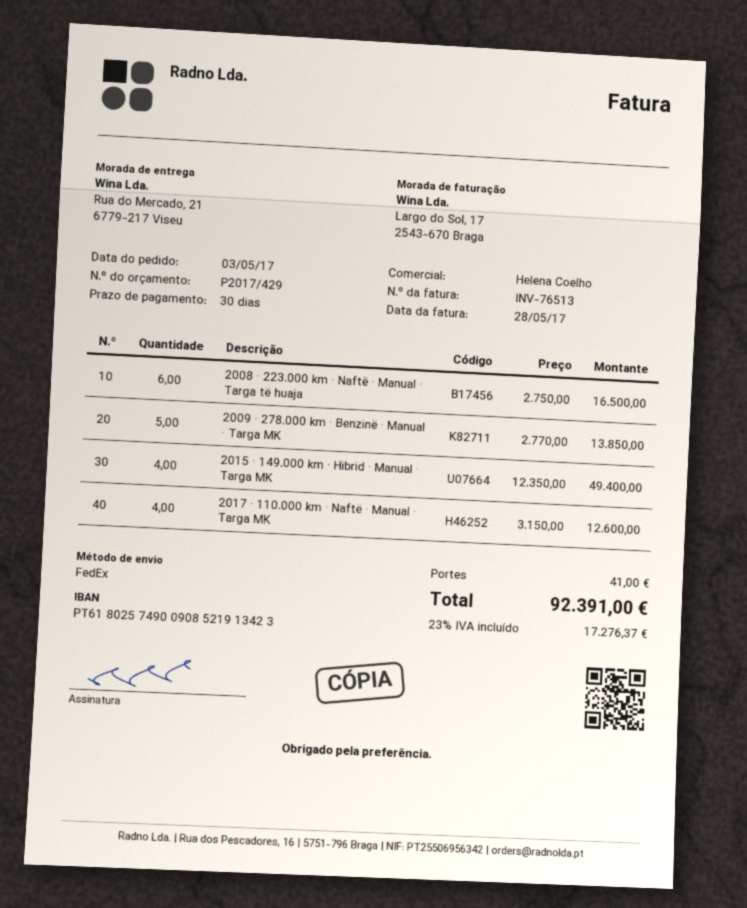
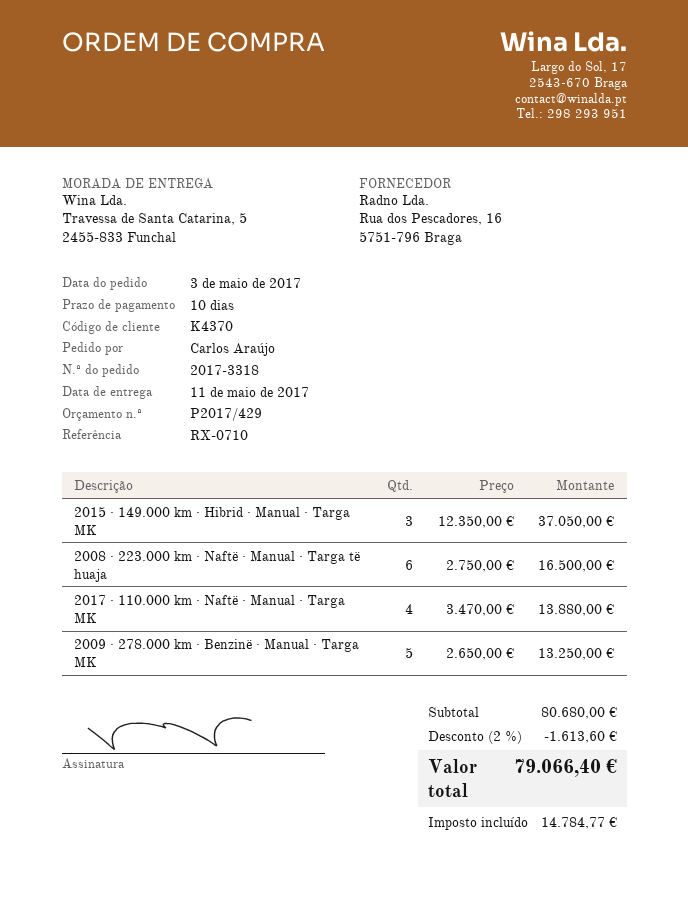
payment terms: 30 days -> 10 days
ship to: Rua do Mercado, 21, 6779-217 Viseu -> Travessa de Santa Catarina, 5, 2455-833 Funchal
2009 · 278.000 km · Benzinë · Manual · Targa MK: 5 x 2770.00 = 13850.00 -> 5 x 2650.00 = 13250.00
2015 · 149.000 km · Hibrid · Manual · Targa MK: 4 x 12350.00 = 49400.00 -> 3 x 12350.00 = 37050.00
2017 · 110.000 km · Naftë · Manual · Targa MK: 4 x 3150.00 = 12600.00 -> 4 x 3470.00 = 13880.00
discount: none -> 2% = 1613.60
shipping: 41.00 -> none
tax: 17276.37 -> 14784.77
total: 92391.00 -> 79066.40

